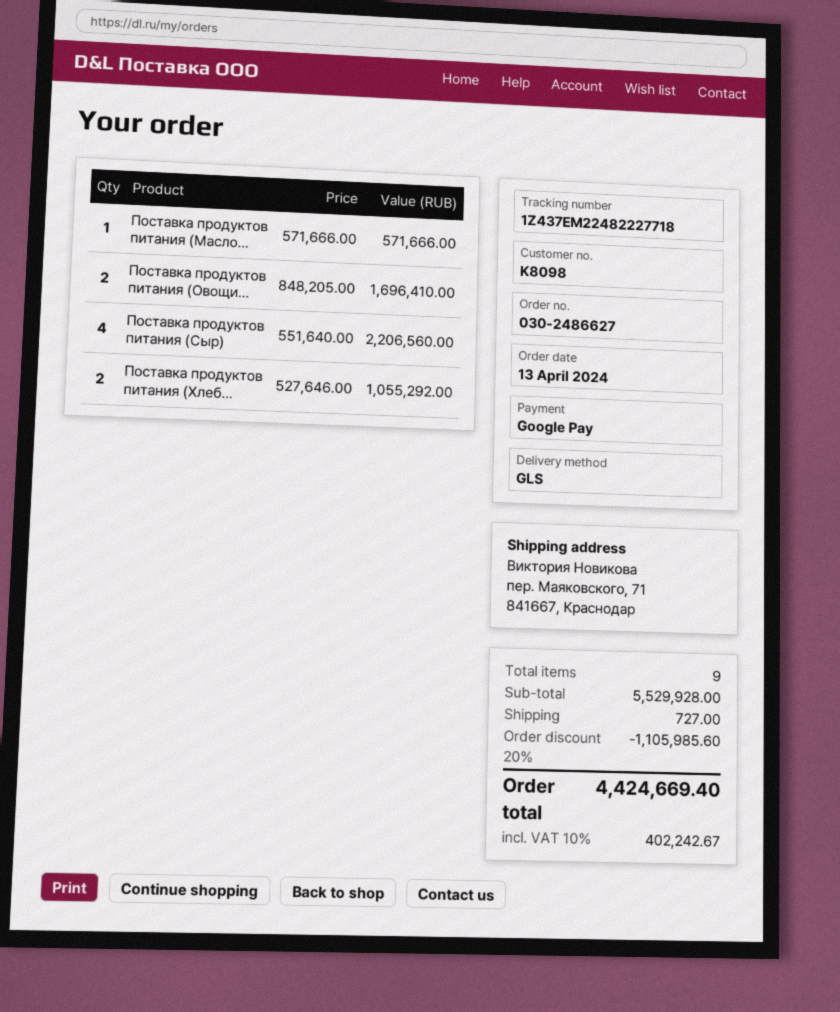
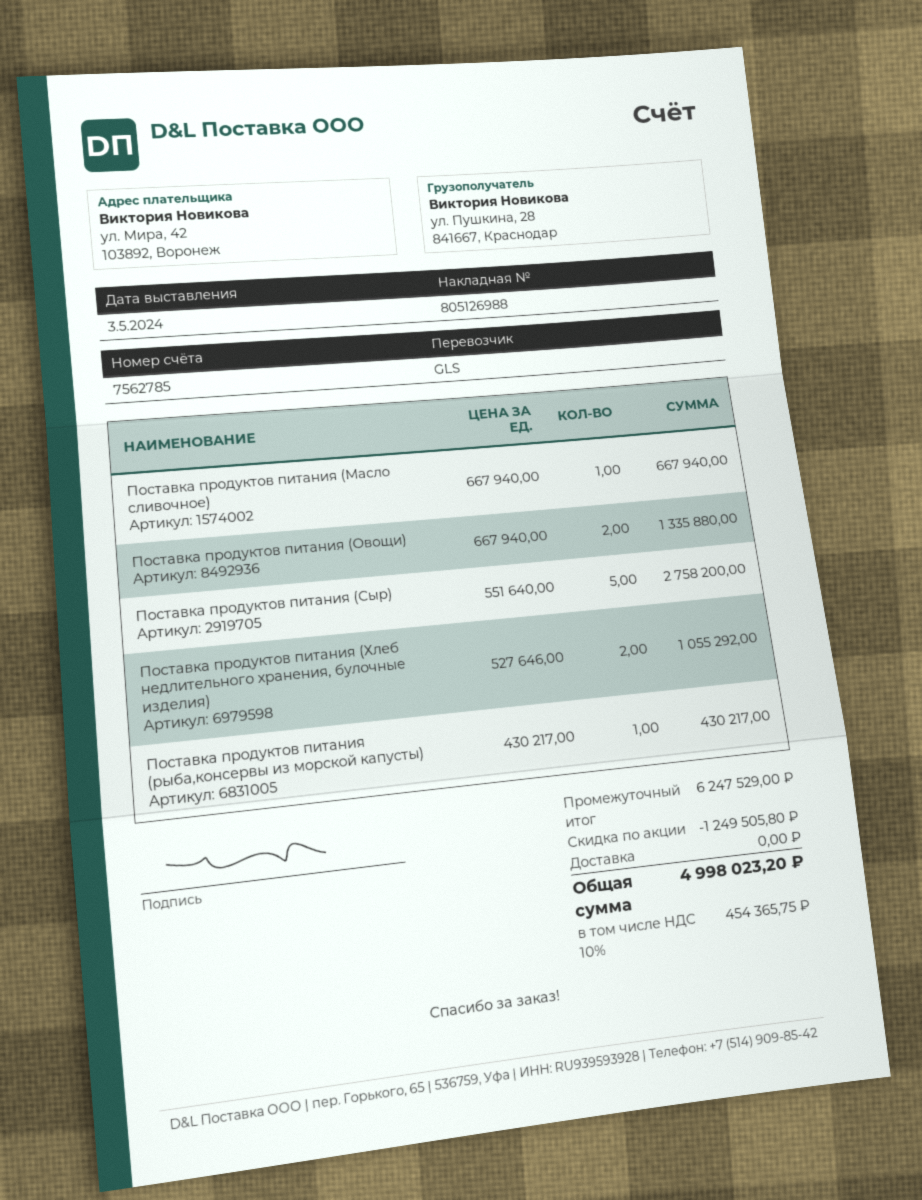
ship to: пер. Маяковского, 71, 841667, Краснодар -> ул. Пушкина, 28, 841667, Краснодар
Поставка продуктов питания (Масло...: 1 x 571666.00 = 571666.00 -> 1 x 667940.00 = 667940.00
Поставка продуктов питания (Овощи...: 2 x 848205.00 = 1696410.00 -> 2 x 667940.00 = 1335880.00
Поставка продуктов питания (Сыр): 4 x 551640.00 = 2206560.00 -> 5 x 551640.00 = 2758200.00
Поставка продуктов питания (рыба,консервы из морской капусты): none -> 1 x 430217.00 = 430217.00
subtotal: 5529928.00 -> 6247529.00
discount: 1105985.60 -> 1249505.80
shipping: 727.00 -> 0.00
tax: 10% = 402242.67 -> 10% = 454365.75
total: 4424669.40 -> 4998023.20

